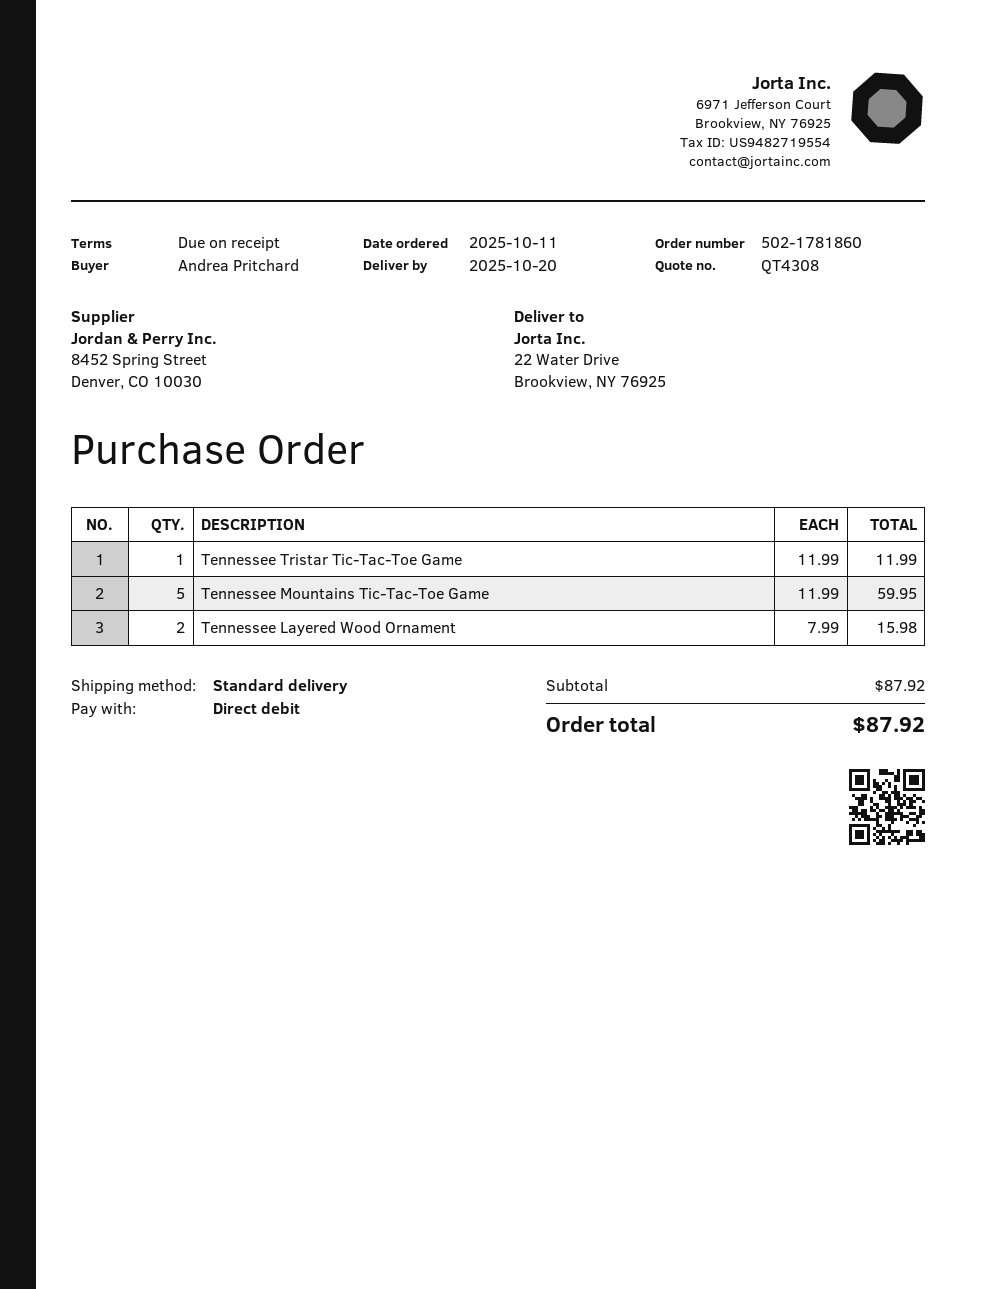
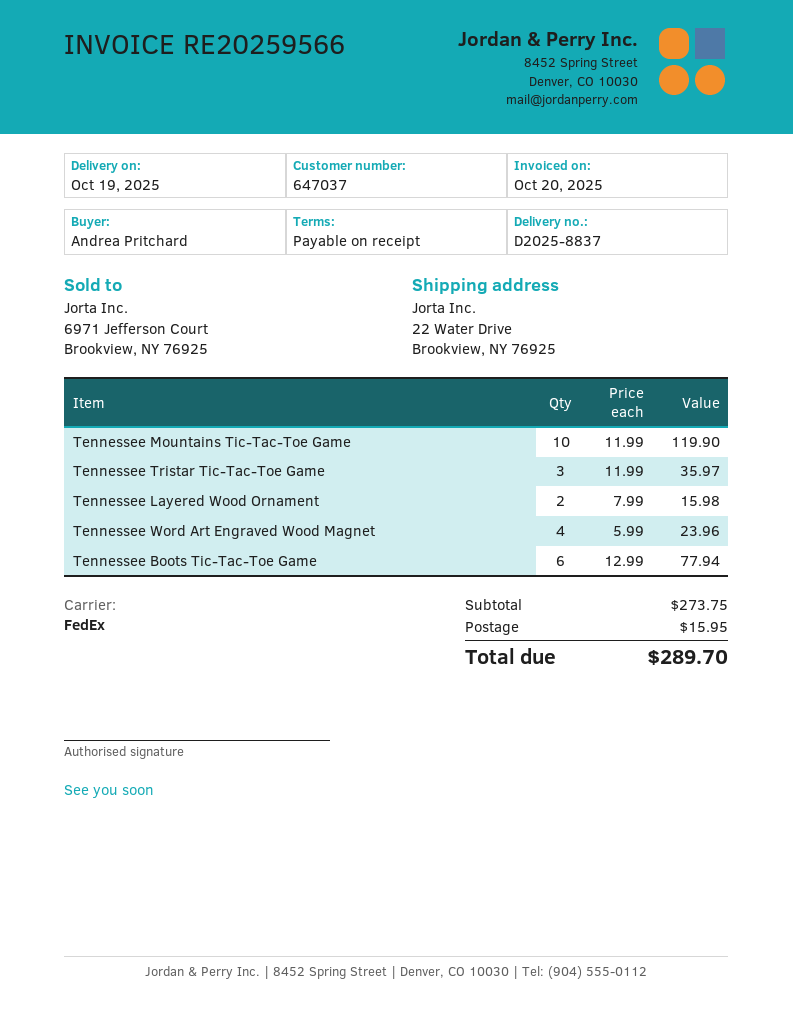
delivery date: 2025-10-20 -> 2025-10-19
shipping method: standard -> FedEx
Tennessee Tristar Tic-Tac-Toe Game: 1 x 11.99 = 11.99 -> 3 x 11.99 = 35.97
Tennessee Mountains Tic-Tac-Toe Game: 5 x 11.99 = 59.95 -> 10 x 11.99 = 119.90
Tennessee Word Art Engraved Wood Magnet: none -> 4 x 5.99 = 23.96
Tennessee Boots Tic-Tac-Toe Game: none -> 6 x 12.99 = 77.94
subtotal: 87.92 -> 273.75
shipping: none -> 15.95
total: 87.92 -> 289.70

